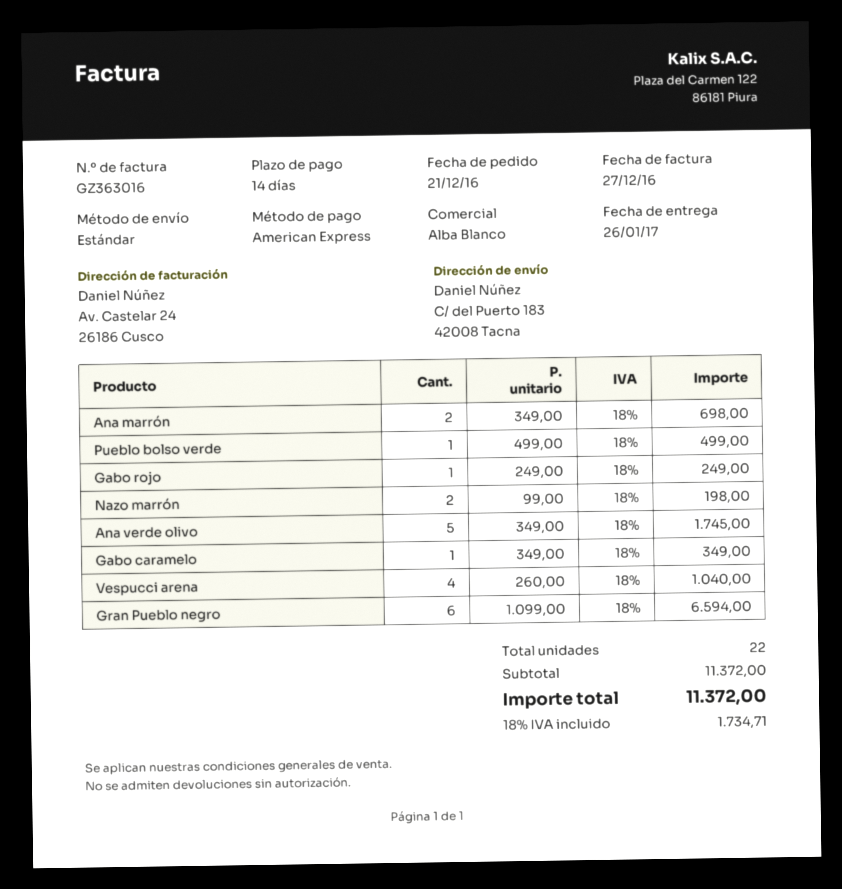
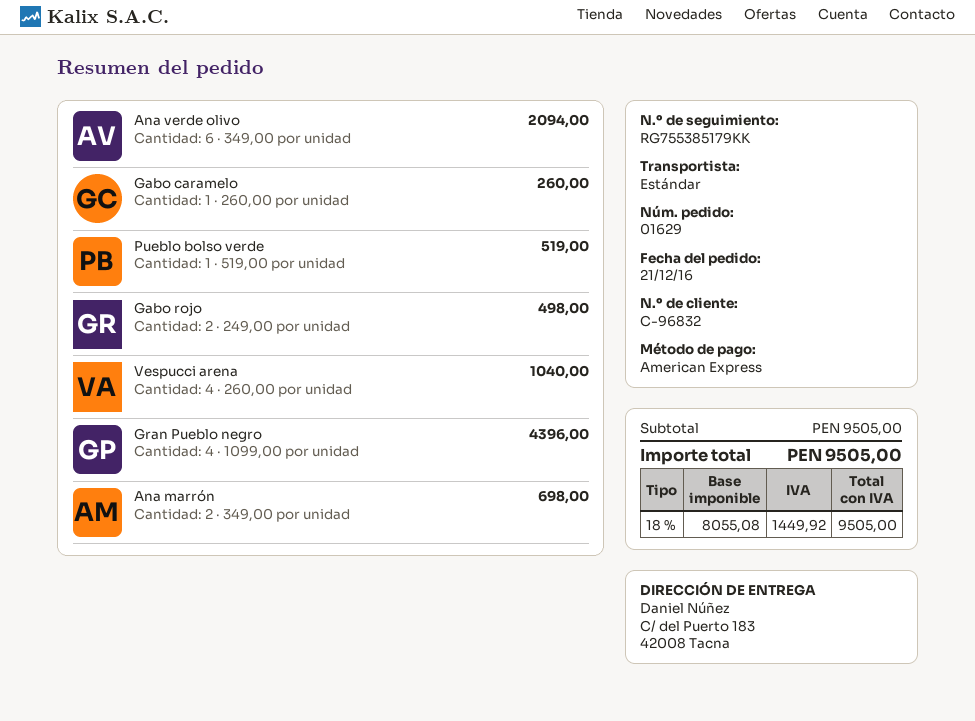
Pueblo bolso verde: 1 x 499.00 = 499.00 -> 1 x 519.00 = 519.00
Gabo rojo: 1 x 249.00 = 249.00 -> 2 x 249.00 = 498.00
Nazo marrón: 2 x 99.00 = 198.00 -> none
Ana verde olivo: 5 x 349.00 = 1745.00 -> 6 x 349.00 = 2094.00
Gabo caramelo: 1 x 349.00 = 349.00 -> 1 x 260.00 = 260.00
Gran Pueblo negro: 6 x 1099.00 = 6594.00 -> 4 x 1099.00 = 4396.00
subtotal: 11372.00 -> 9505.00
tax: 18% = 1734.71 -> 18% = 1449.92
total: 11372.00 -> 9505.00

